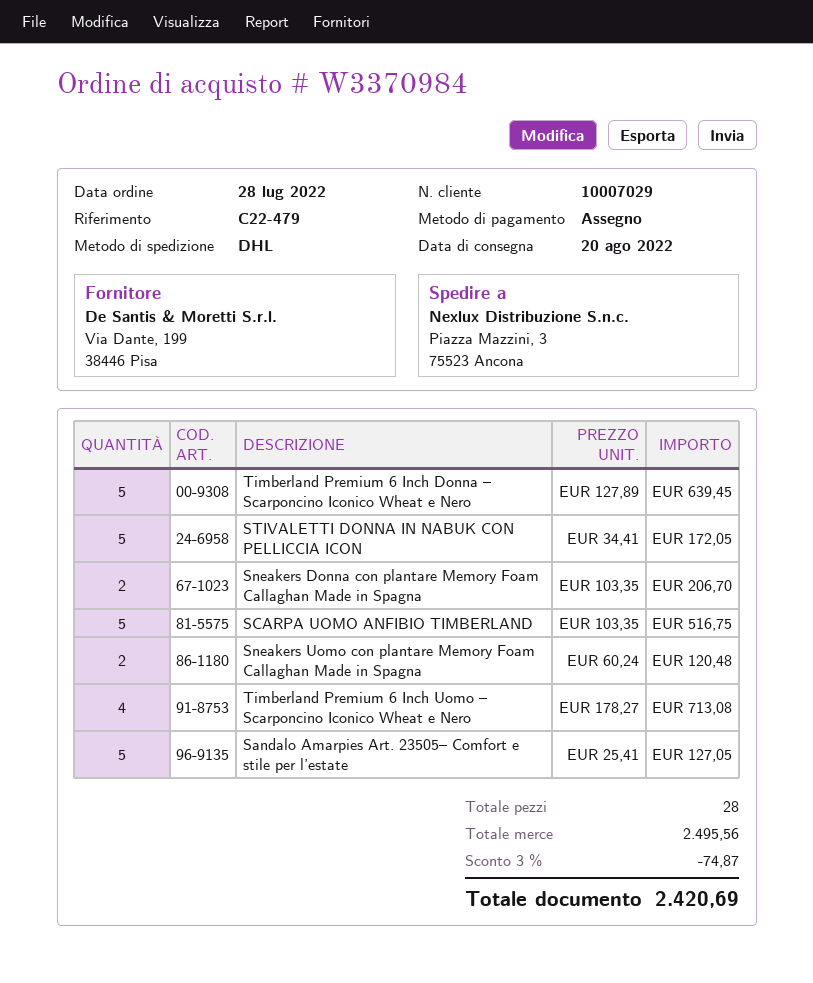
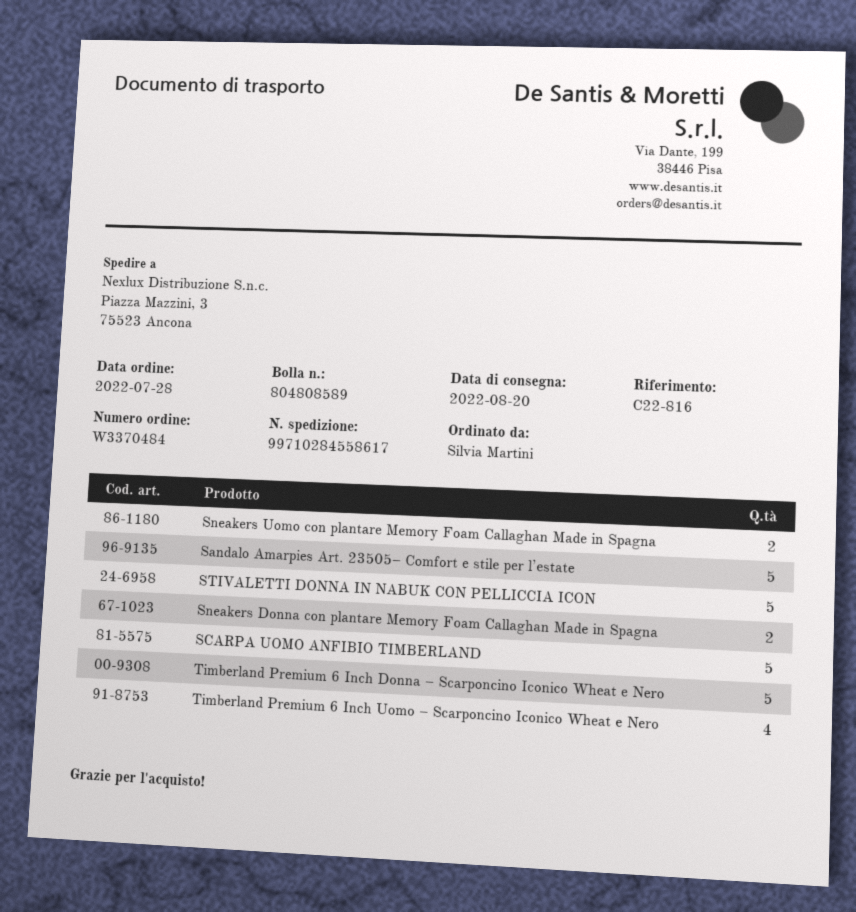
order number: W3370984 -> W3370484
reference: C22-479 -> C22-816

